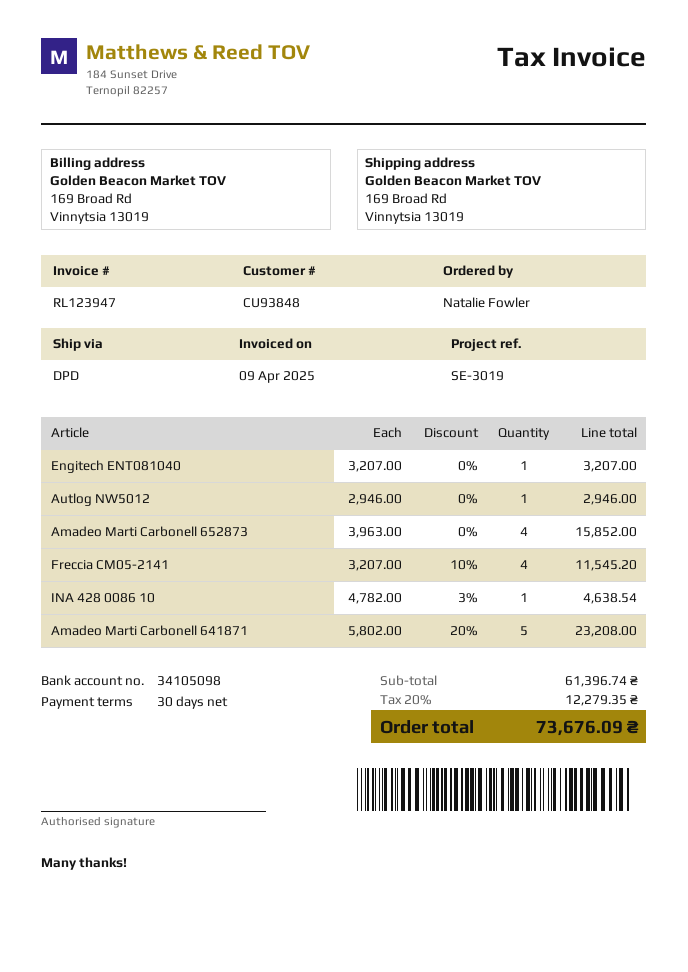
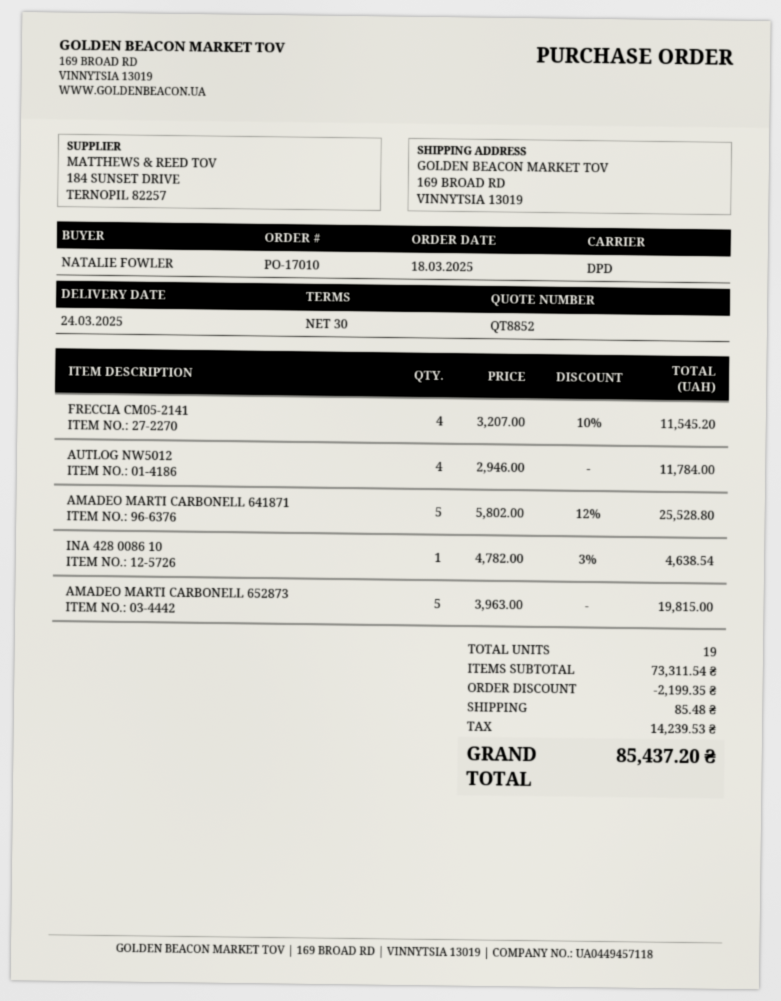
Engitech ENT081040: 1 x 3207.00 = 3207.00 -> none
Autlog NW5012: 1 x 2946.00 = 2946.00 -> 4 x 2946.00 = 11784.00
Amadeo Marti Carbonell 652873: 4 x 3963.00 = 15852.00 -> 5 x 3963.00 = 19815.00
Amadeo Marti Carbonell 641871: 5 x 5802.00 - 20% = 23208.00 -> 5 x 5802.00 - 12% = 25528.80
subtotal: 61396.74 -> 73311.54
discount: none -> 2199.35
shipping: none -> 85.48
tax: 12279.35 -> 14239.53
total: 73676.09 -> 85437.20

